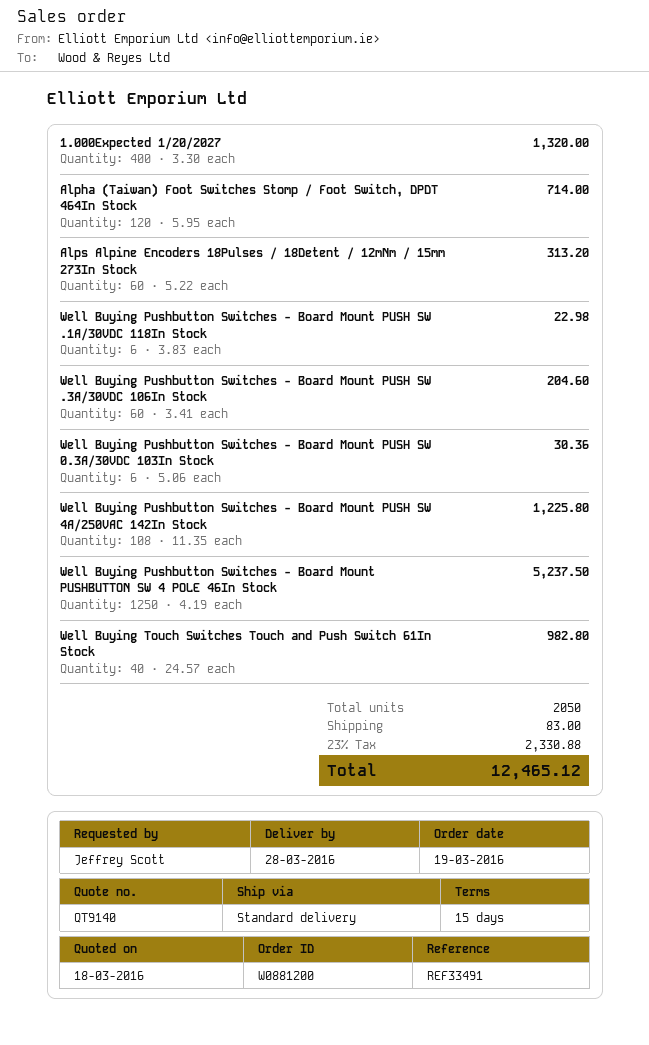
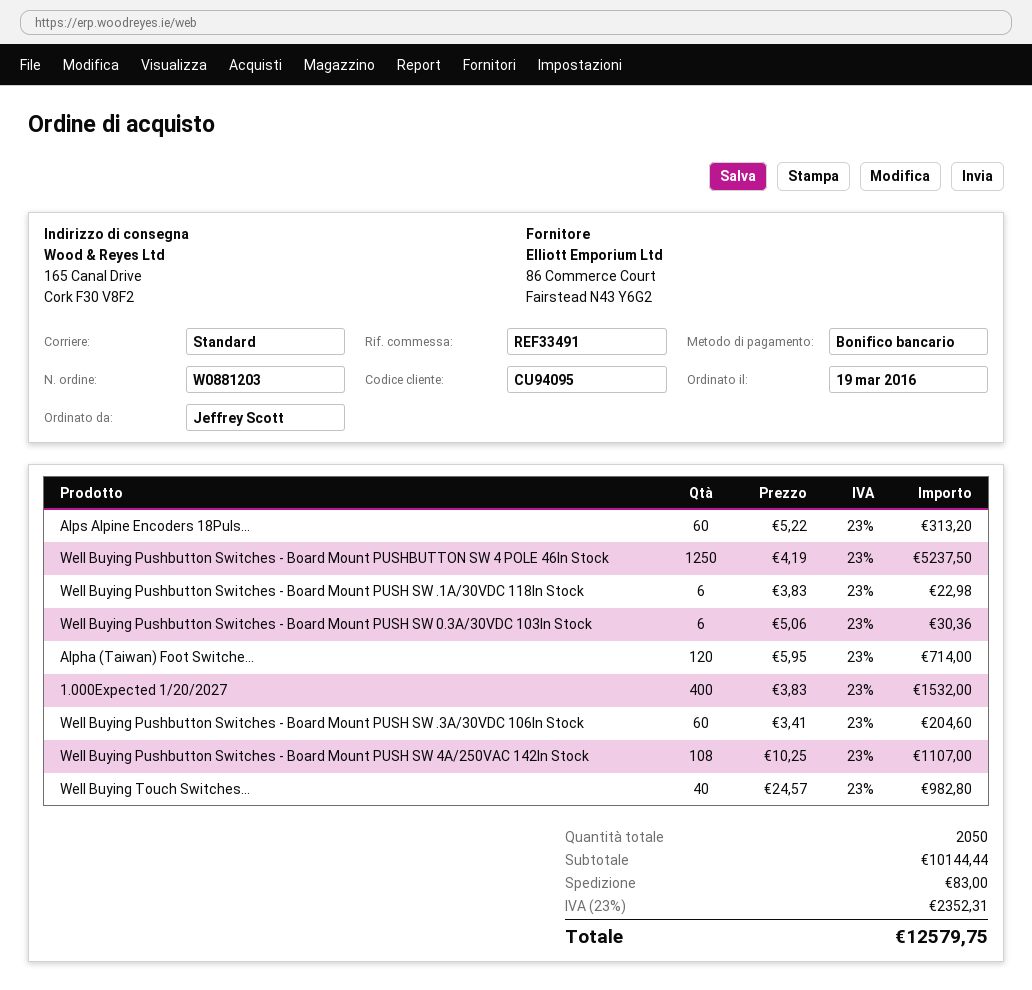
order number: W0881200 -> W0881203
1.000Expected 1/20/2027: 400 x 3.30 = 1320.00 -> 400 x 3.83 = 1532.00
Well Buying Pushbutton Switches - Board Mount PUSH SW 4A/250VAC 142In Stock: 108 x 11.35 = 1225.80 -> 108 x 10.25 = 1107.00
tax: 23% = 2330.88 -> 23% = 2352.31
total: 12465.12 -> 12579.75

